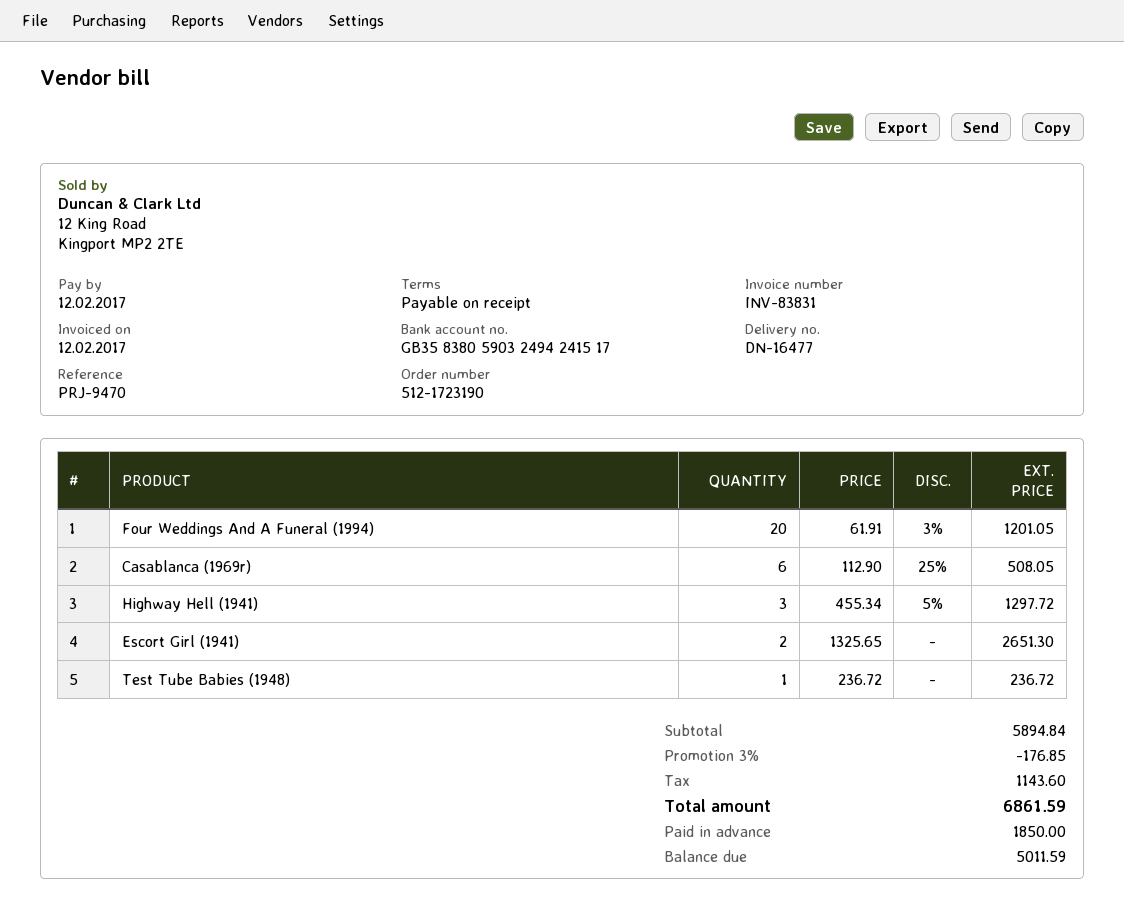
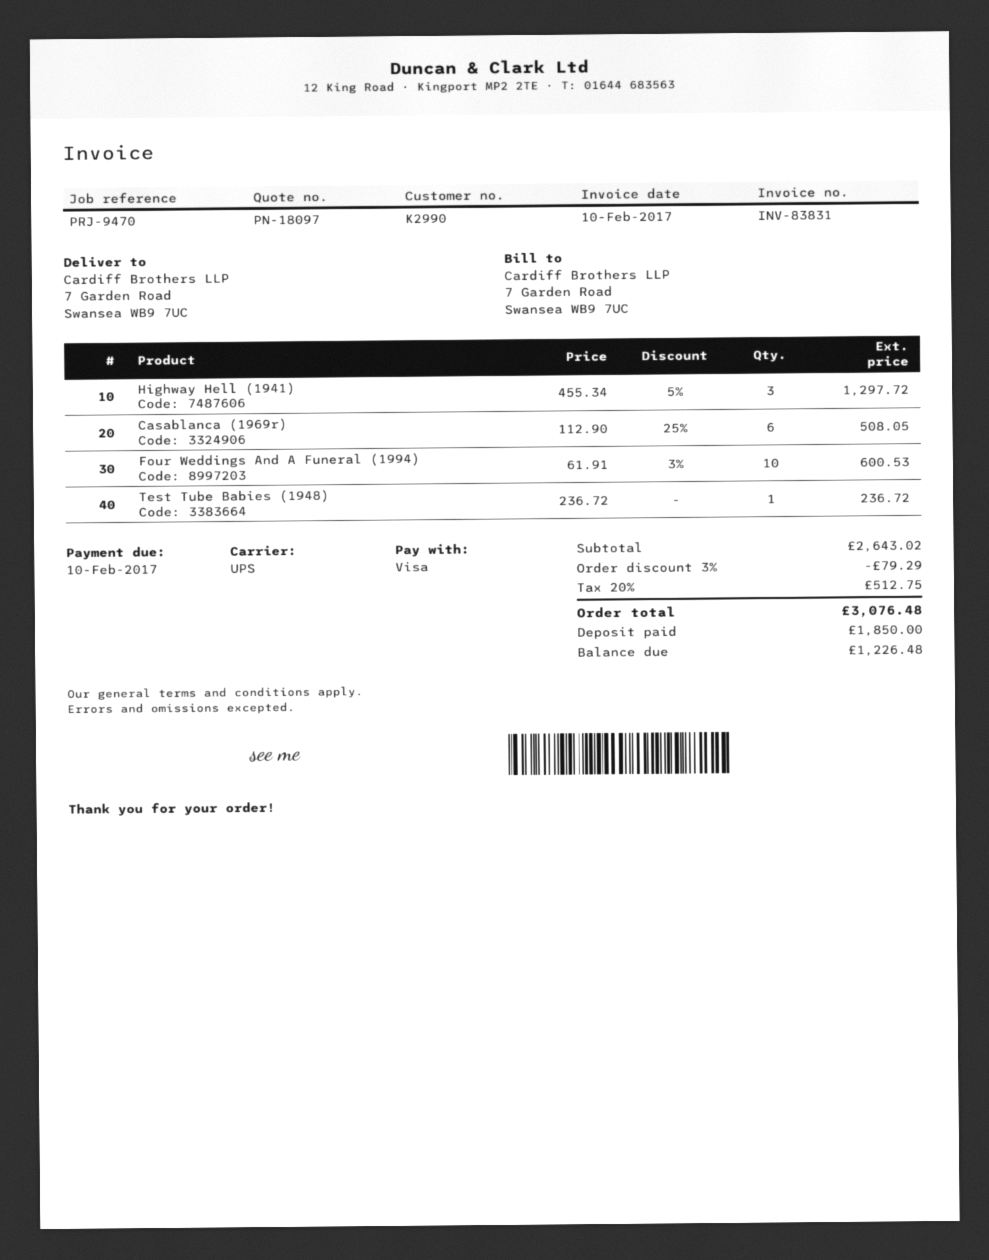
invoice date: 2017-02-12 -> 2017-02-10
due date: 2017-02-12 -> 2017-02-10
Four Weddings And A Funeral (1994): 20 x 61.91 - 3% = 1201.05 -> 10 x 61.91 - 3% = 600.53
Escort Girl (1941): 2 x 1325.65 = 2651.30 -> none
subtotal: 5894.84 -> 2643.02
discount: 3% = 176.85 -> 3% = 79.29
tax: 1143.60 -> 512.75
total: 6861.59 -> 3076.48
balance: 5011.59 -> 1226.48

